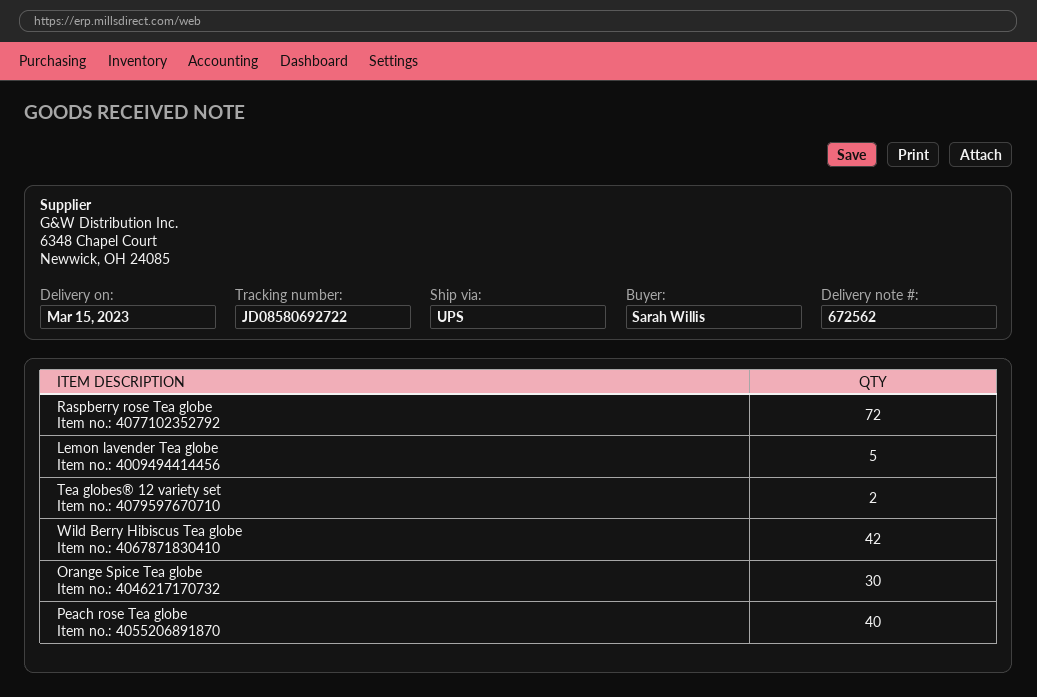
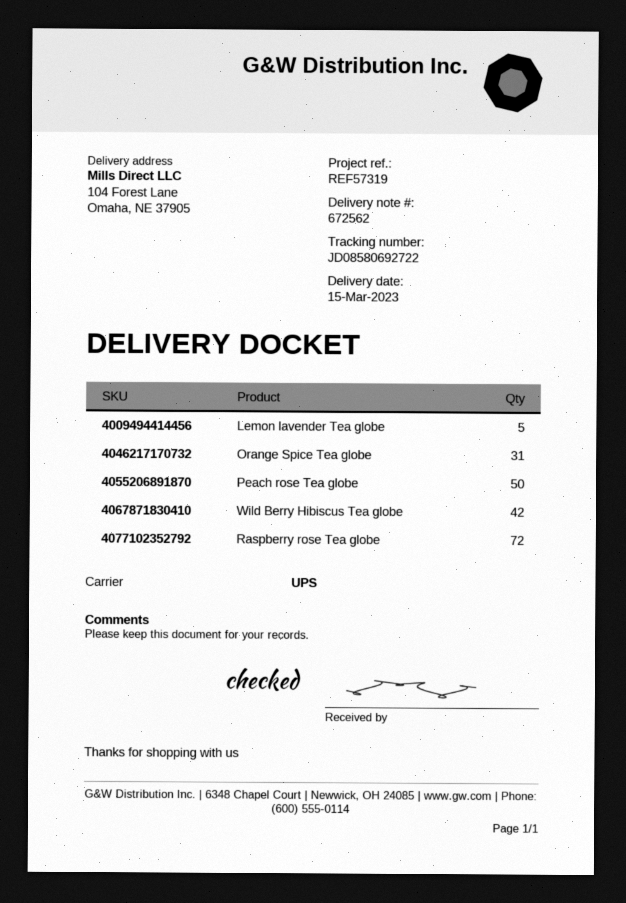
Tea globes® 12 variety set: 2 -> none
Orange Spice Tea globe: 30 -> 31
Peach rose Tea globe: 40 -> 50

